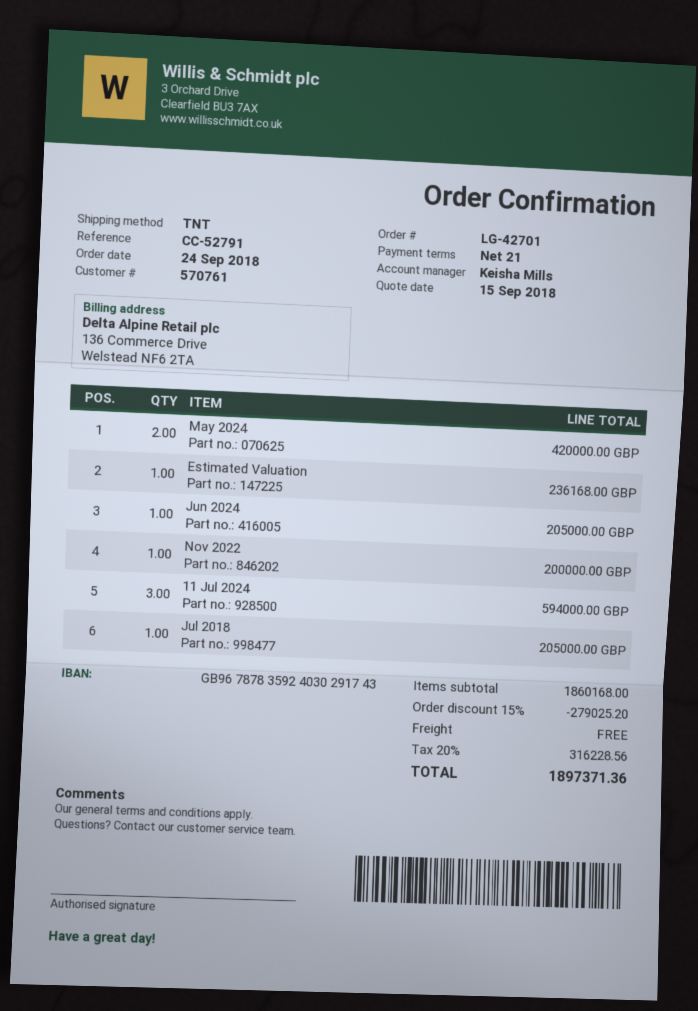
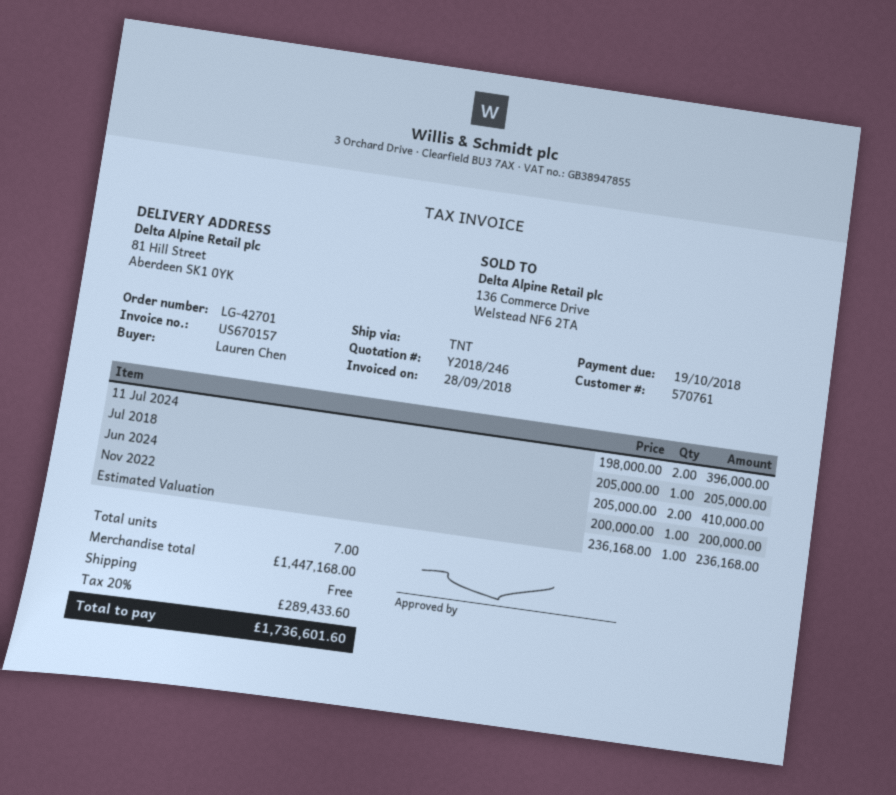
May 2024: 2 for 420000.00 -> none
Jun 2024: 1 for 205000.00 -> 2 for 410000.00
11 Jul 2024: 3 for 594000.00 -> 2 for 396000.00
subtotal: 1860168.00 -> 1447168.00
discount: 15% = 279025.20 -> none
tax: 20% = 316228.56 -> 20% = 289433.60
total: 1897371.36 -> 1736601.60

